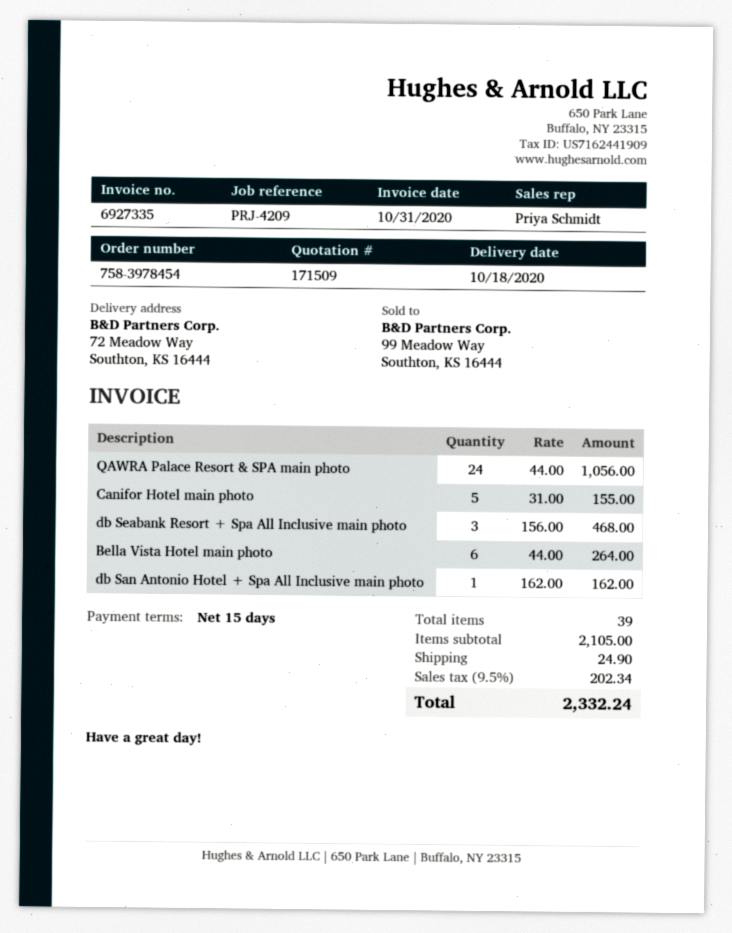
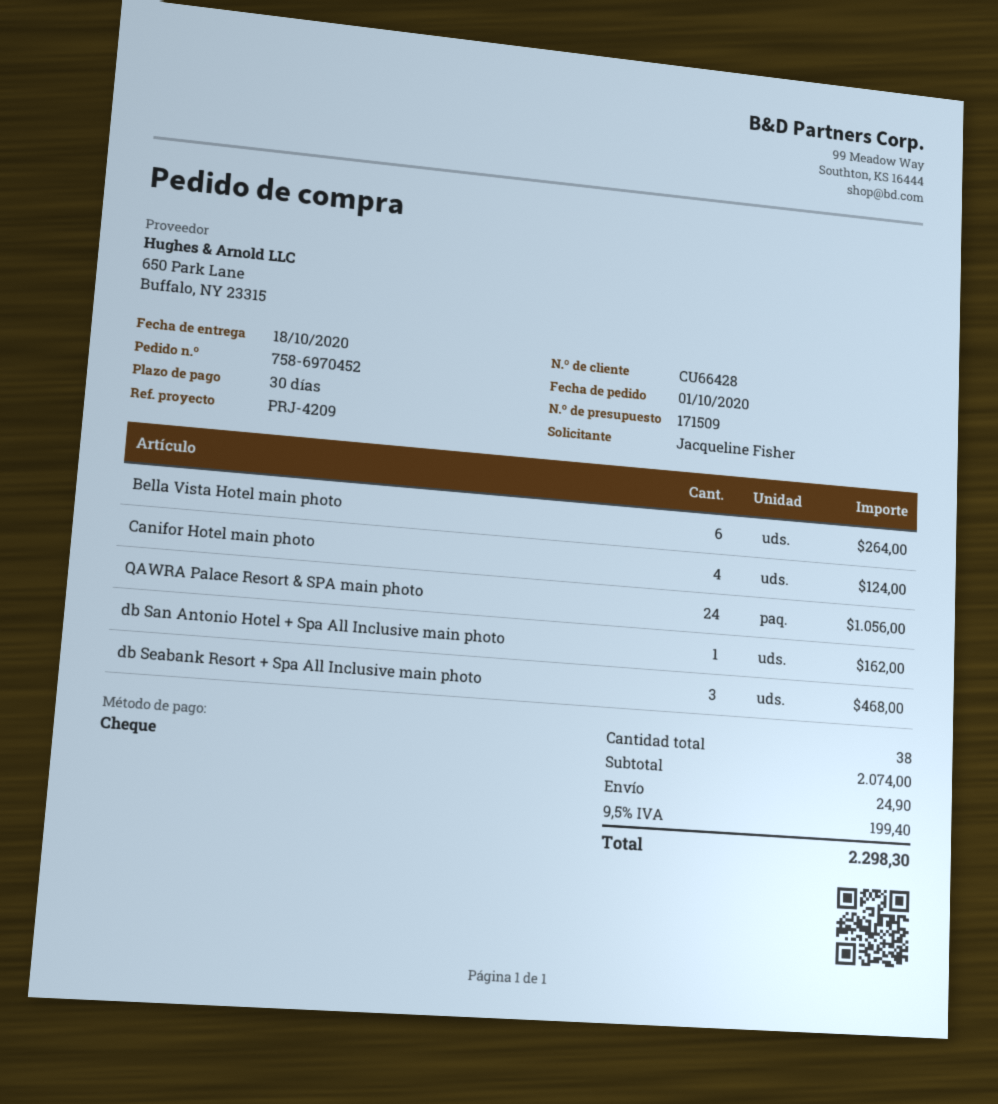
order number: 758-3978454 -> 758-6970452
payment terms: 15 days -> 30 days
Canifor Hotel main photo: 5 for 155.00 -> 4 for 124.00
total quantity: 39 -> 38
subtotal: 2105.00 -> 2074.00
tax: 9.5% = 202.34 -> 9.5% = 199.40
total: 2332.24 -> 2298.30

